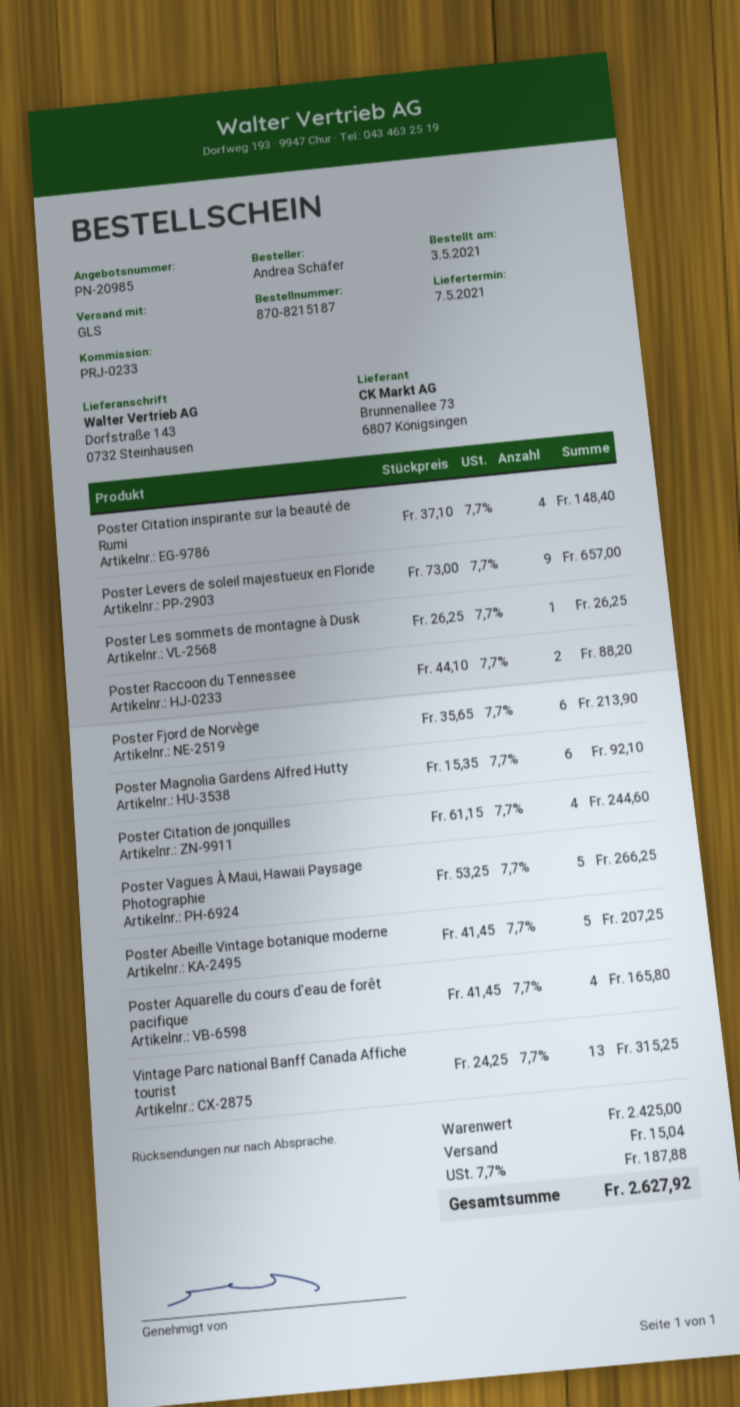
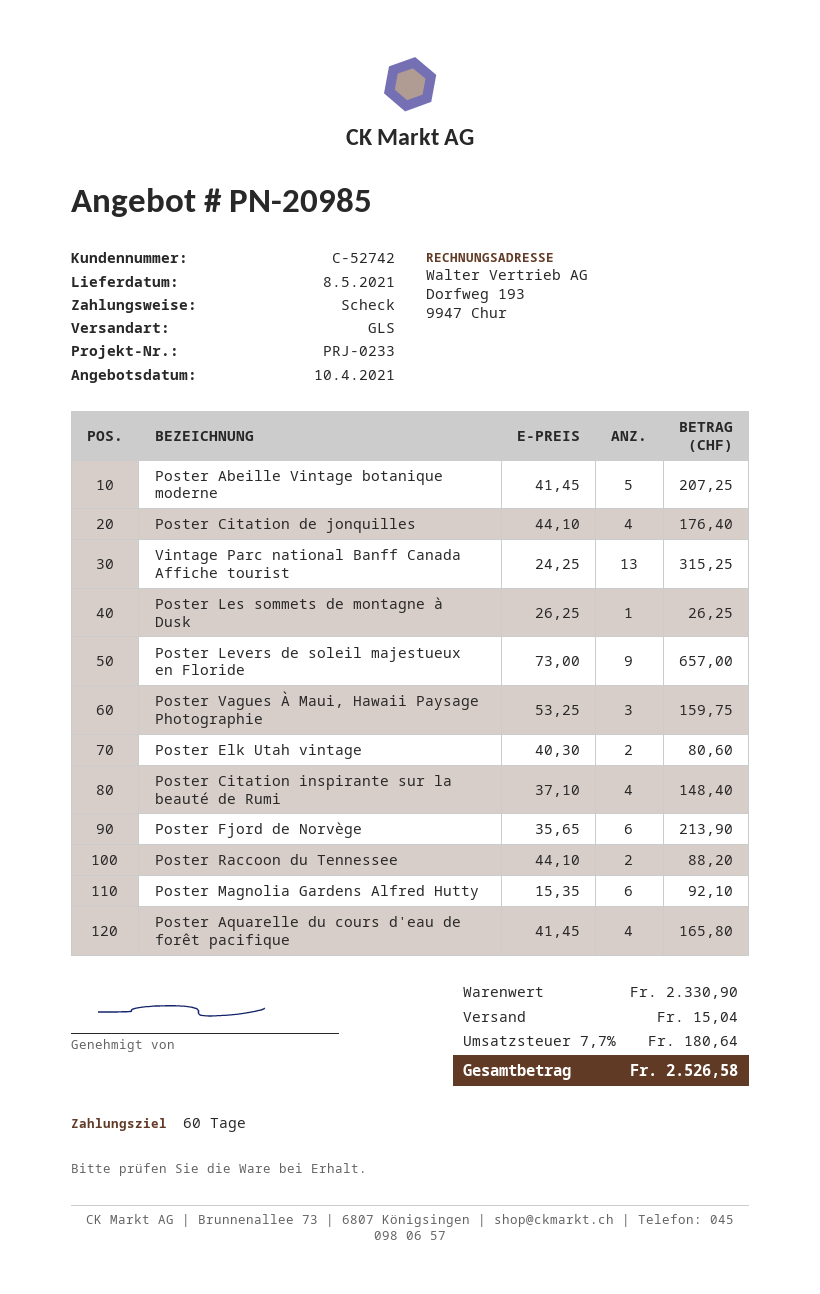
delivery date: 2021-05-07 -> 2021-05-08
Poster Citation de jonquilles: 4 x 61.15 = 244.60 -> 4 x 44.10 = 176.40
Poster Vagues À Maui, Hawaii Paysage Photographie: 5 x 53.25 = 266.25 -> 3 x 53.25 = 159.75
Poster Elk Utah vintage: none -> 2 x 40.30 = 80.60
subtotal: 2425.00 -> 2330.90
tax: 7.7% = 187.88 -> 7.7% = 180.64
total: 2627.92 -> 2526.58

